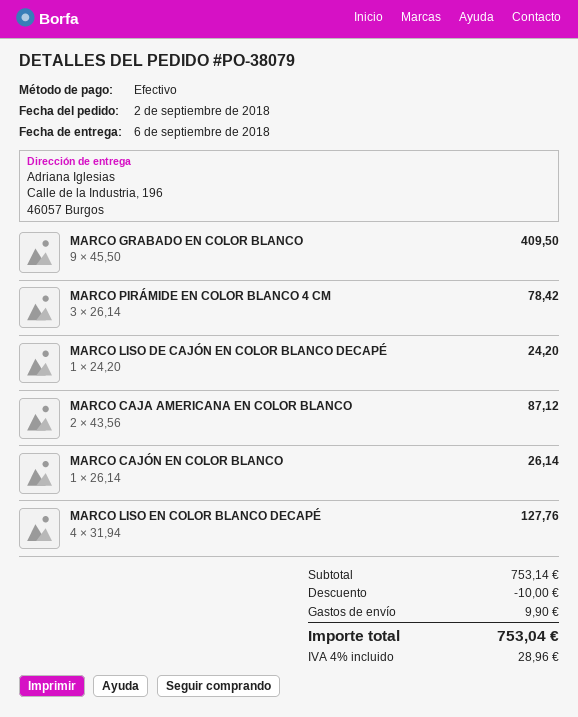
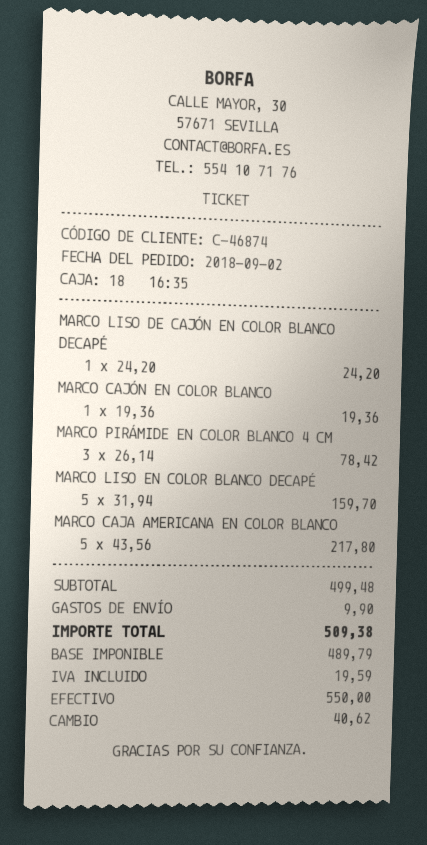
MARCO GRABADO EN COLOR BLANCO: 9 x 45.50 = 409.50 -> none
MARCO CAJA AMERICANA EN COLOR BLANCO: 2 x 43.56 = 87.12 -> 5 x 43.56 = 217.80
MARCO CAJÓN EN COLOR BLANCO: 1 x 26.14 = 26.14 -> 1 x 19.36 = 19.36
MARCO LISO EN COLOR BLANCO DECAPÉ: 4 x 31.94 = 127.76 -> 5 x 31.94 = 159.70
subtotal: 753.14 -> 499.48
discount: 10.00 -> none
tax: 28.96 -> 19.59
total: 753.04 -> 509.38

